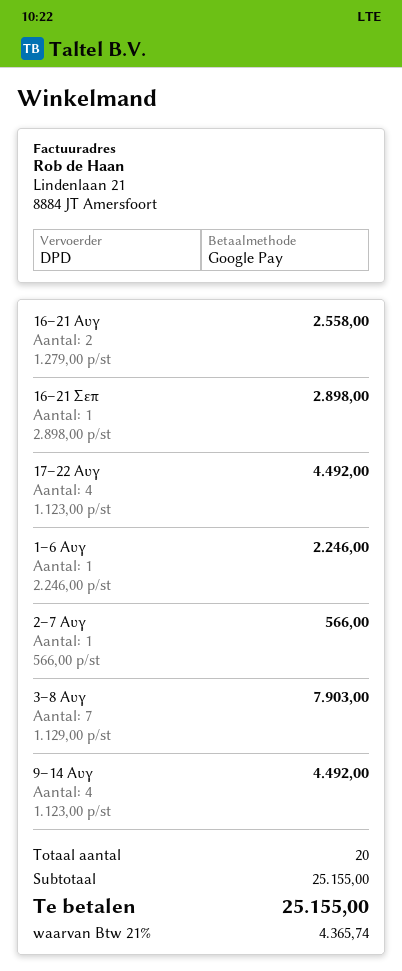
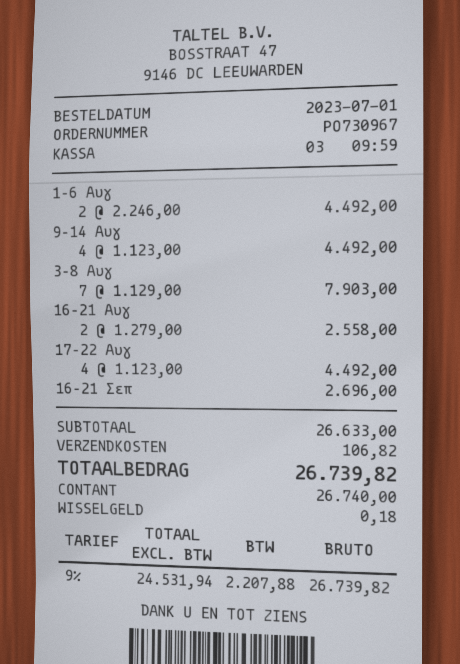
payment method: Google Pay -> cash
16–21 Σεπ: 1 x 2898.00 = 2898.00 -> 1 x 2696.00 = 2696.00
1–6 Αυγ: 1 x 2246.00 = 2246.00 -> 2 x 2246.00 = 4492.00
2–7 Αυγ: 1 x 566.00 = 566.00 -> none
subtotal: 25155.00 -> 26633.00
shipping: none -> 106.82
tax: 21% = 4365.74 -> 9% = 2207.88
total: 25155.00 -> 26739.82

